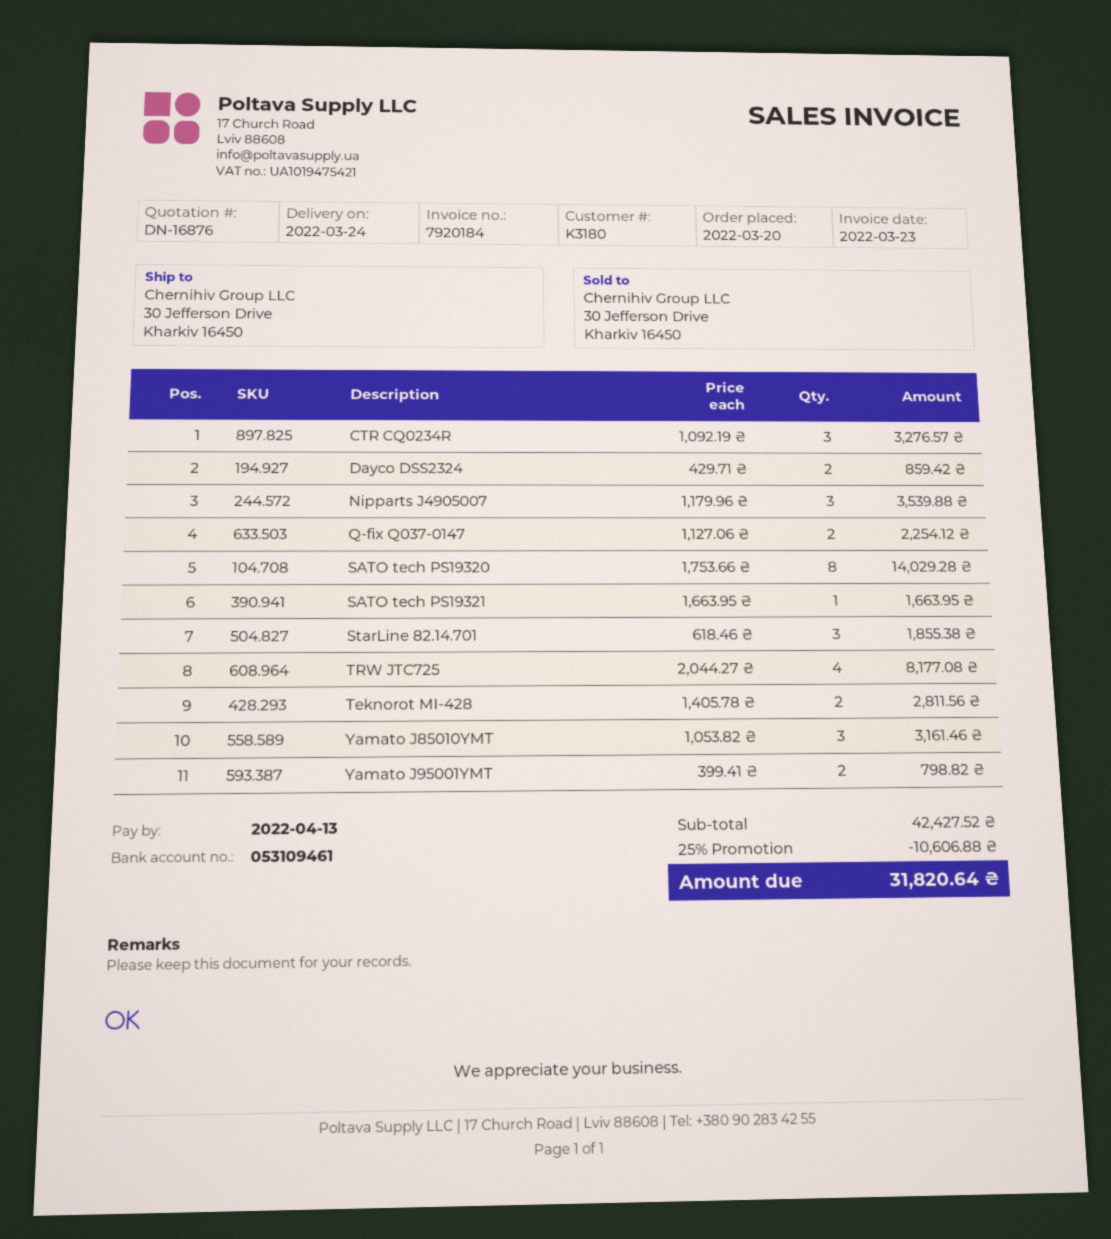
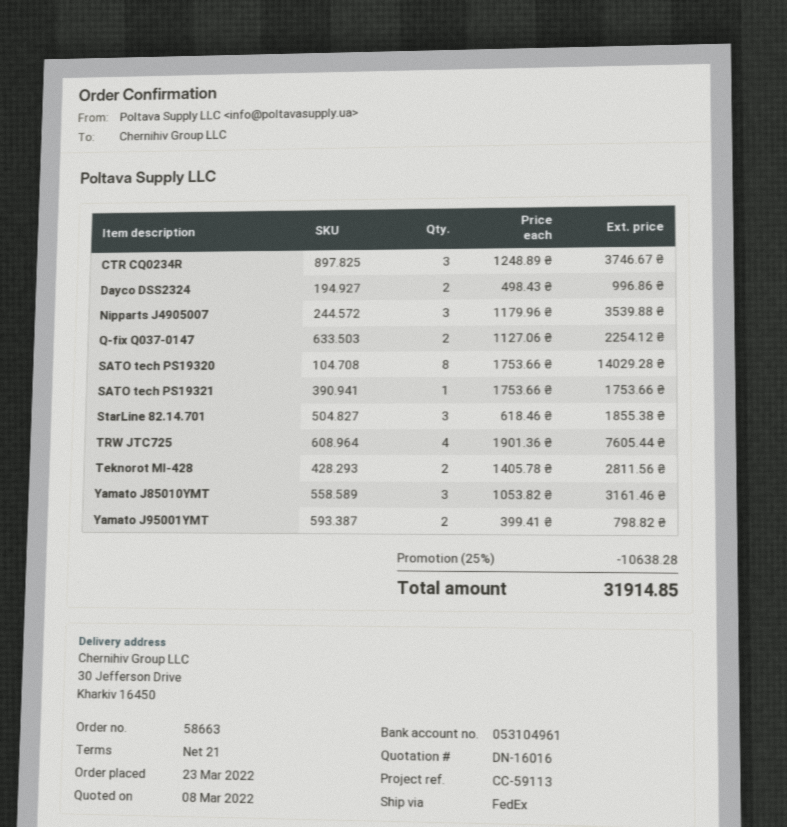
quote number: DN-16876 -> DN-16016
order date: 2022-03-20 -> 2022-03-23
bank account: 053109461 -> 053104961
CTR CQ0234R: 3 x 1092.19 = 3276.57 -> 3 x 1248.89 = 3746.67
Dayco DSS2324: 2 x 429.71 = 859.42 -> 2 x 498.43 = 996.86
SATO tech PS19321: 1 x 1663.95 = 1663.95 -> 1 x 1753.66 = 1753.66
TRW JTC725: 4 x 2044.27 = 8177.08 -> 4 x 1901.36 = 7605.44
discount: 25% = 10606.88 -> 25% = 10638.28
total: 31820.64 -> 31914.85

